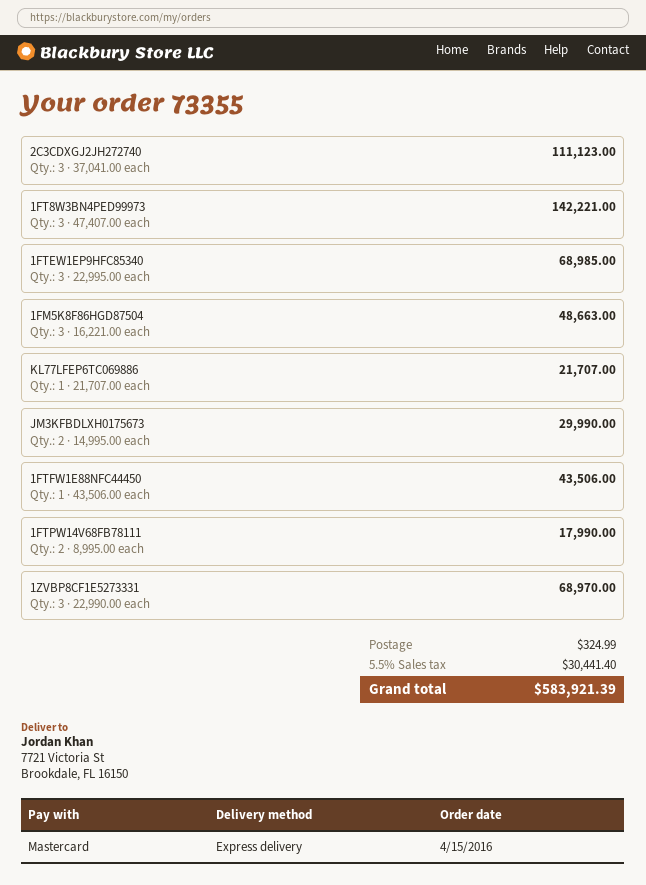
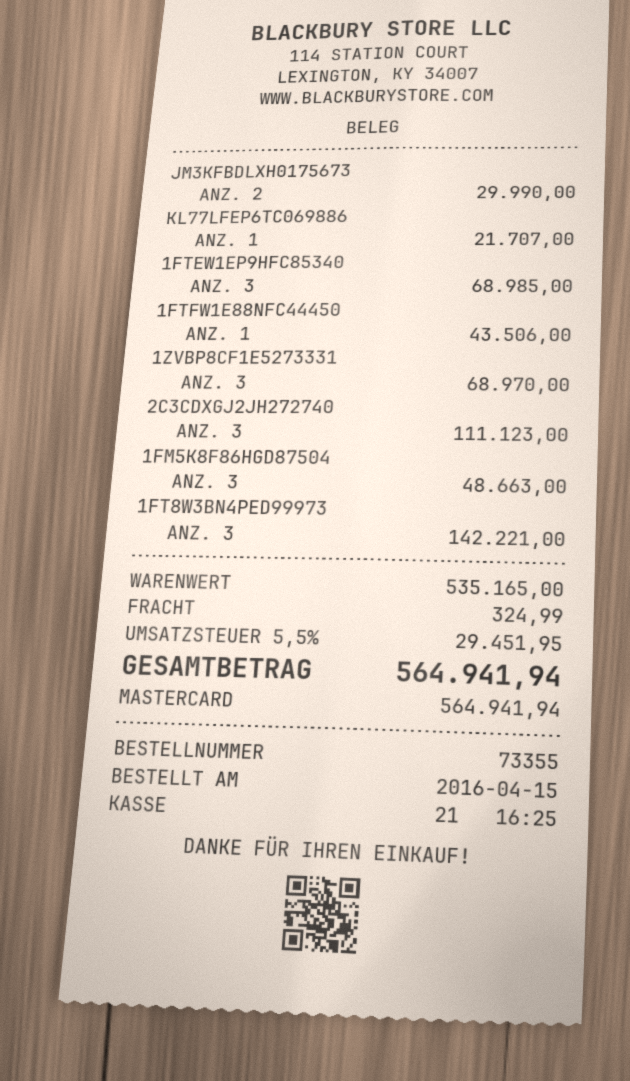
1FTPW14V68FB78111: 2 for 17990.00 -> none
tax: 5.5% = 30441.40 -> 5.5% = 29451.95
total: 583921.39 -> 564941.94

